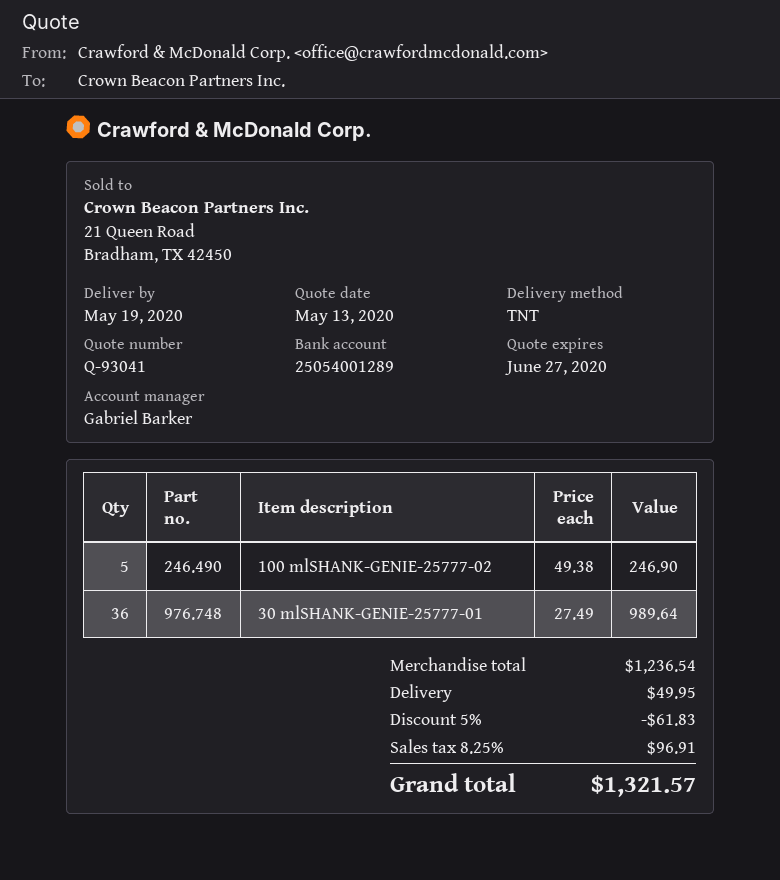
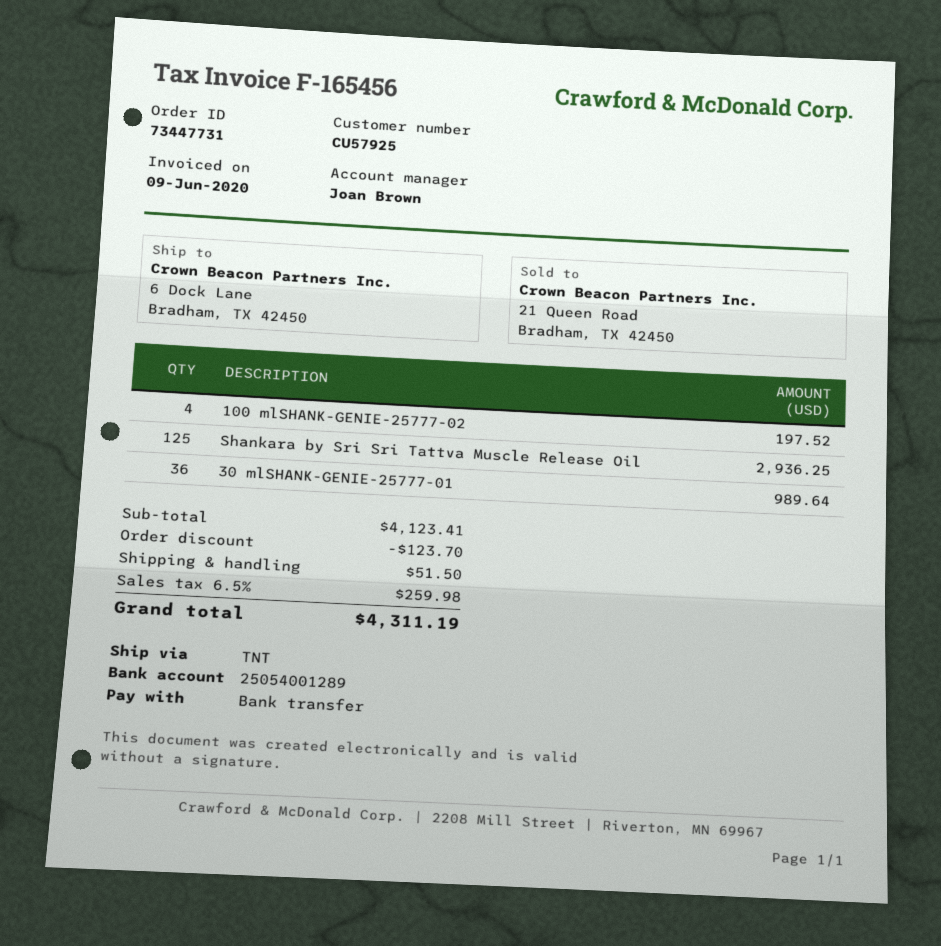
sales rep: Gabriel Barker -> Joan Brown
100 mlSHANK-GENIE-25777-02: 5 for 246.90 -> 4 for 197.52
Shankara by Sri Sri Tattva Muscle Release Oil: none -> 125 for 2936.25
subtotal: 1236.54 -> 4123.41
discount: 61.83 -> 123.70
shipping: 49.95 -> 51.50
tax: 8.25% = 96.91 -> 6.5% = 259.98
total: 1321.57 -> 4311.19

